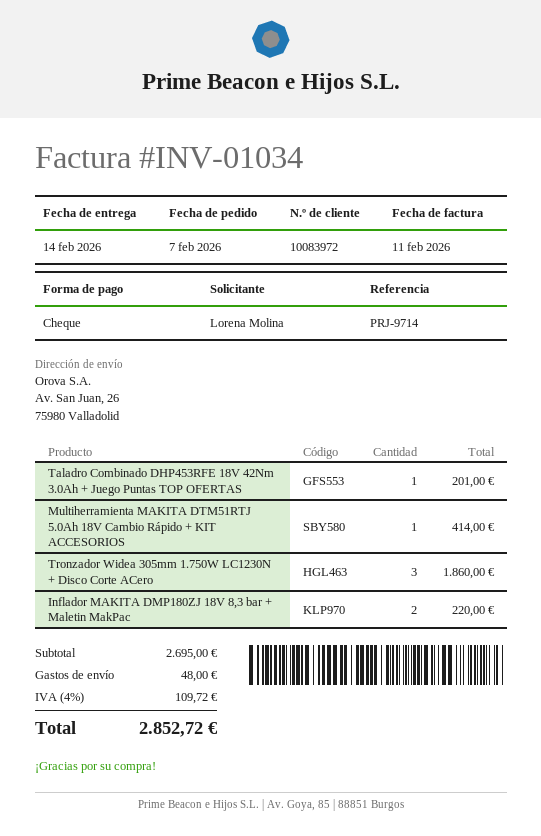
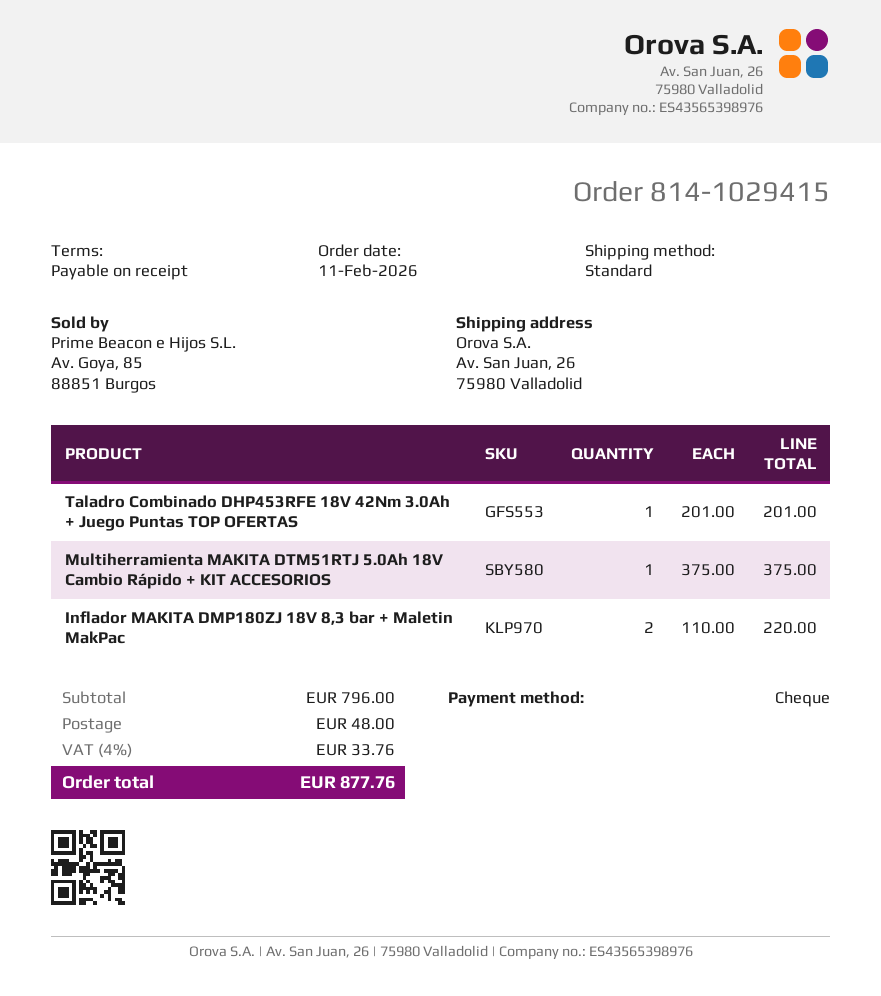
order date: 2026-02-07 -> 2026-02-11
Multiherramienta MAKITA DTM51RTJ 5.0Ah 18V Cambio Rápido + KIT ACCESORIOS: 1 for 414.00 -> 1 for 375.00
Tronzador Widea 305mm 1.750W LC1230N + Disco Corte ACero: 3 for 1860.00 -> none
subtotal: 2695.00 -> 796.00
tax: 4% = 109.72 -> 4% = 33.76
total: 2852.72 -> 877.76

